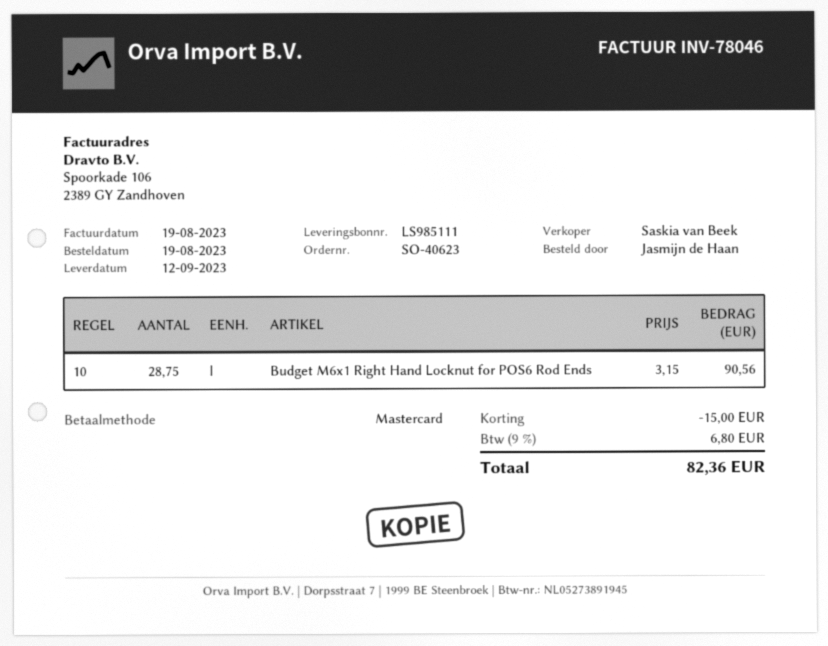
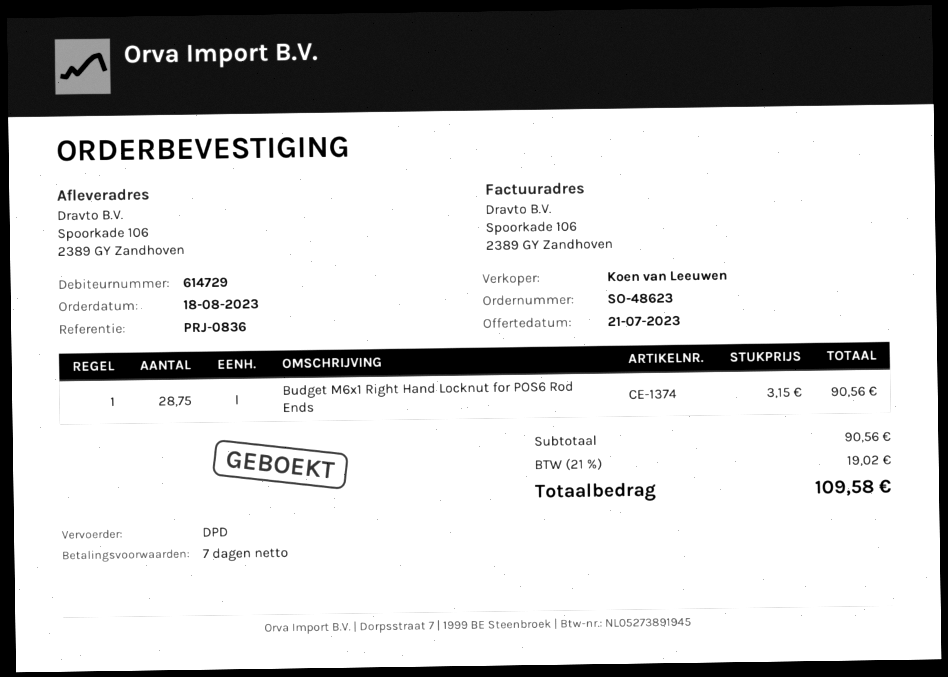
order number: SO-40623 -> SO-48623
order date: 2023-08-19 -> 2023-08-18
sales rep: Saskia van Beek -> Koen van Leeuwen
discount: 15.00 -> none
tax: 9% = 6.80 -> 21% = 19.02
total: 82.36 -> 109.58

